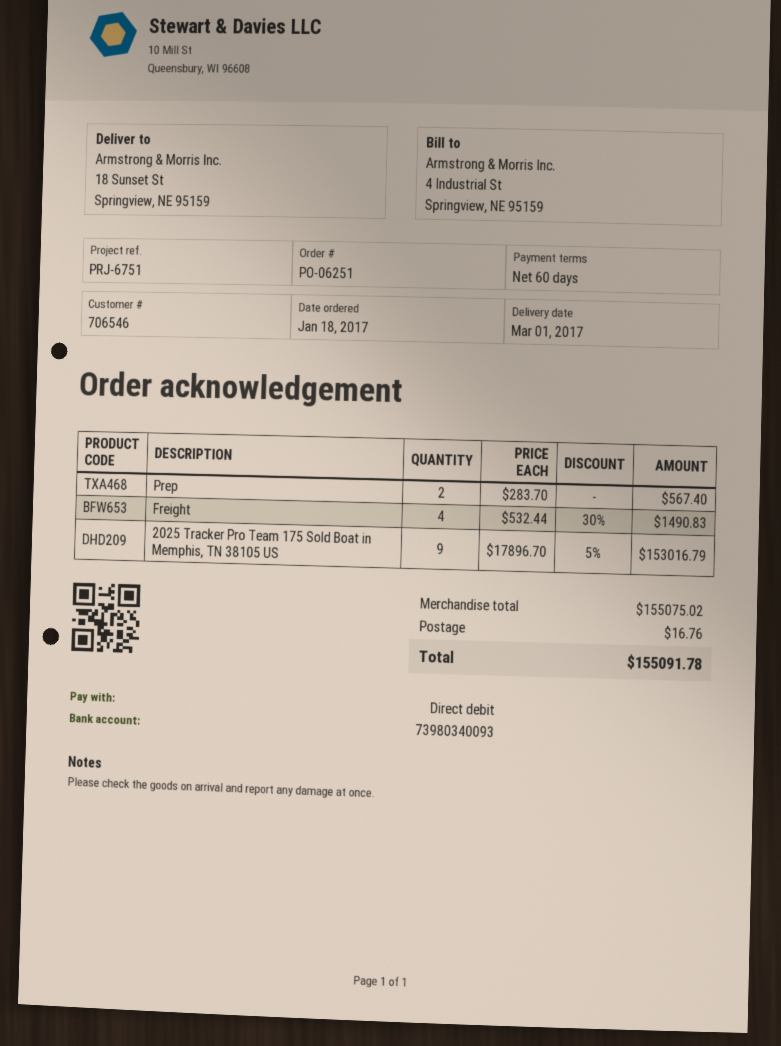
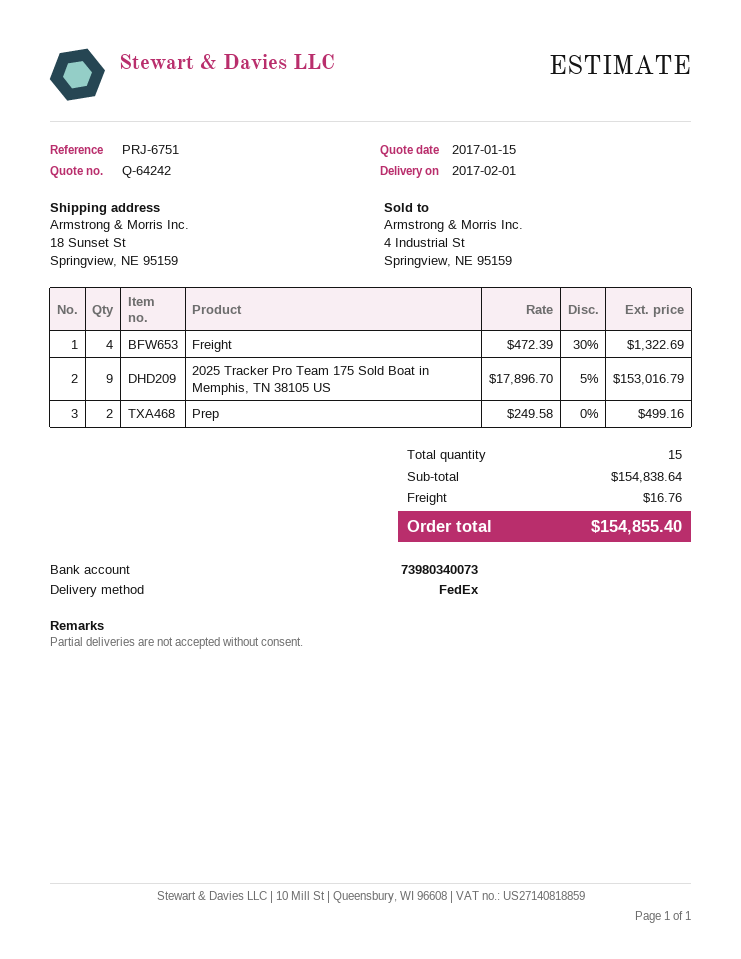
delivery date: 2017-03-01 -> 2017-02-01
bank account: 73980340093 -> 73980340073
Prep: 2 x 283.70 = 567.40 -> 2 x 249.58 = 499.16
Freight: 4 x 532.44 - 30% = 1490.83 -> 4 x 472.39 - 30% = 1322.69
subtotal: 155075.02 -> 154838.64
total: 155091.78 -> 154855.40

